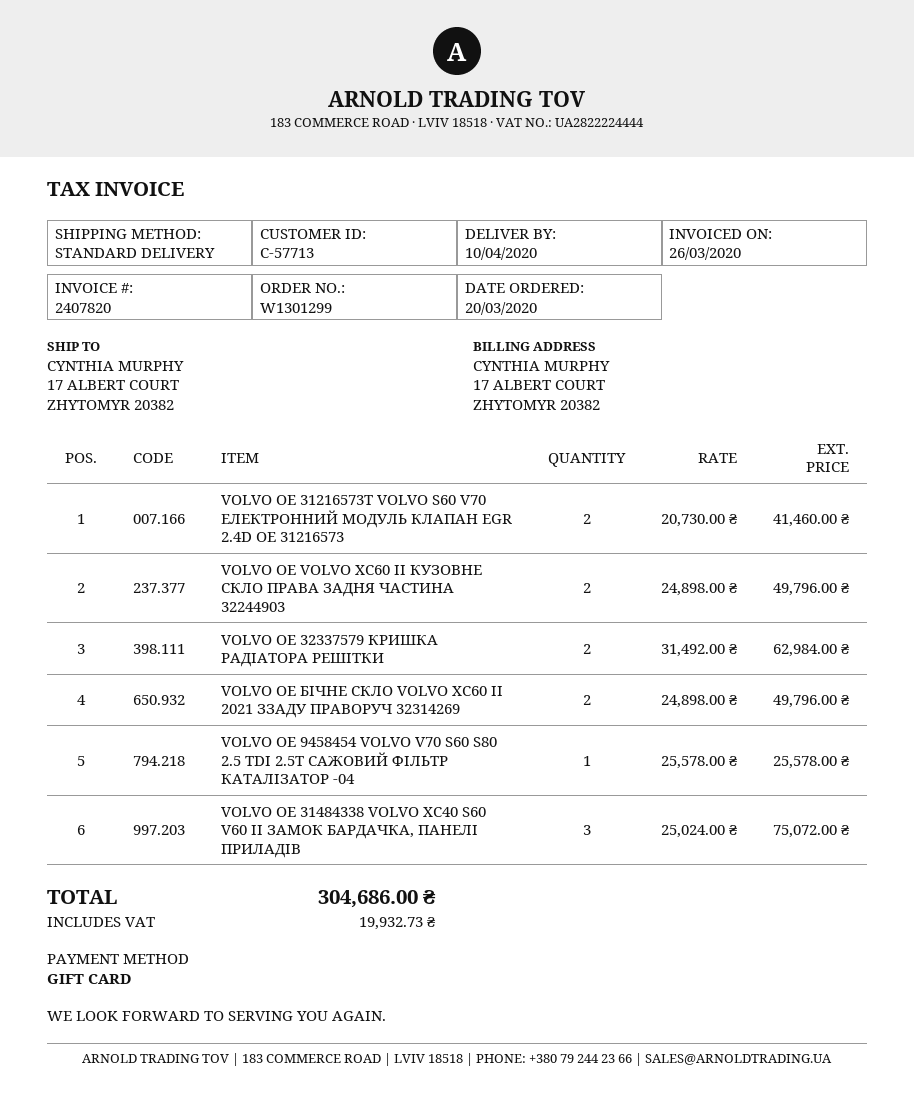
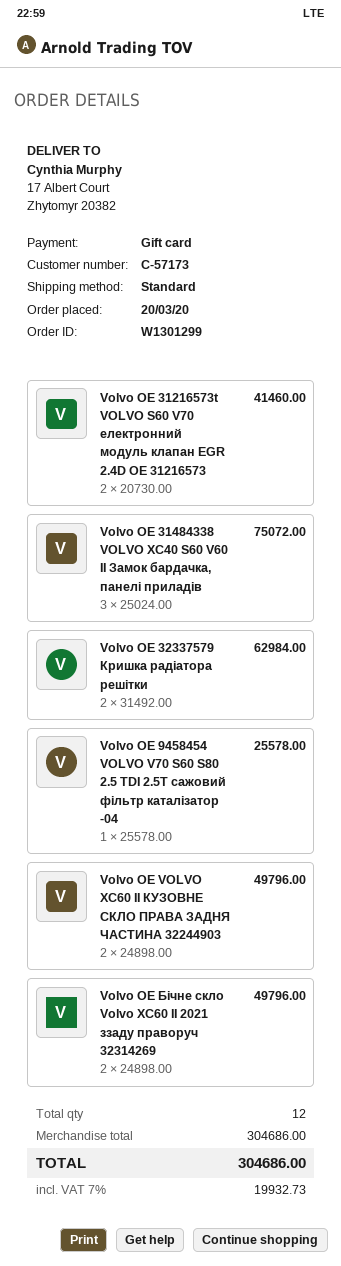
customer number: C-57713 -> C-57173

